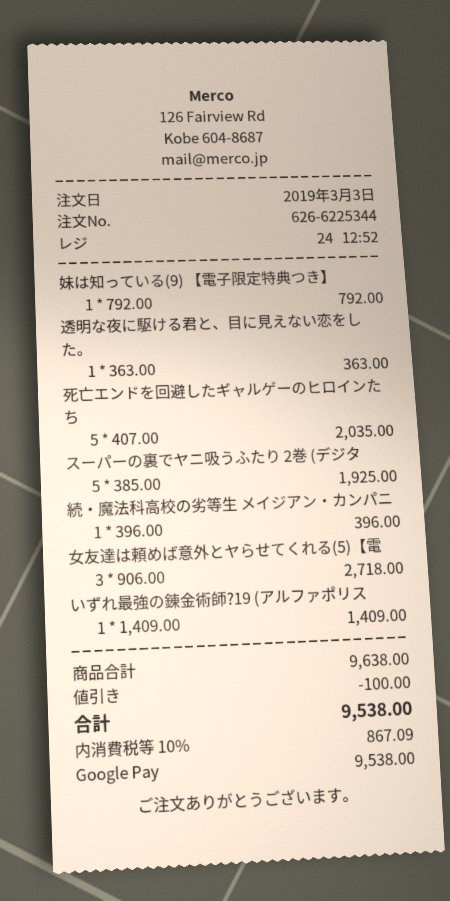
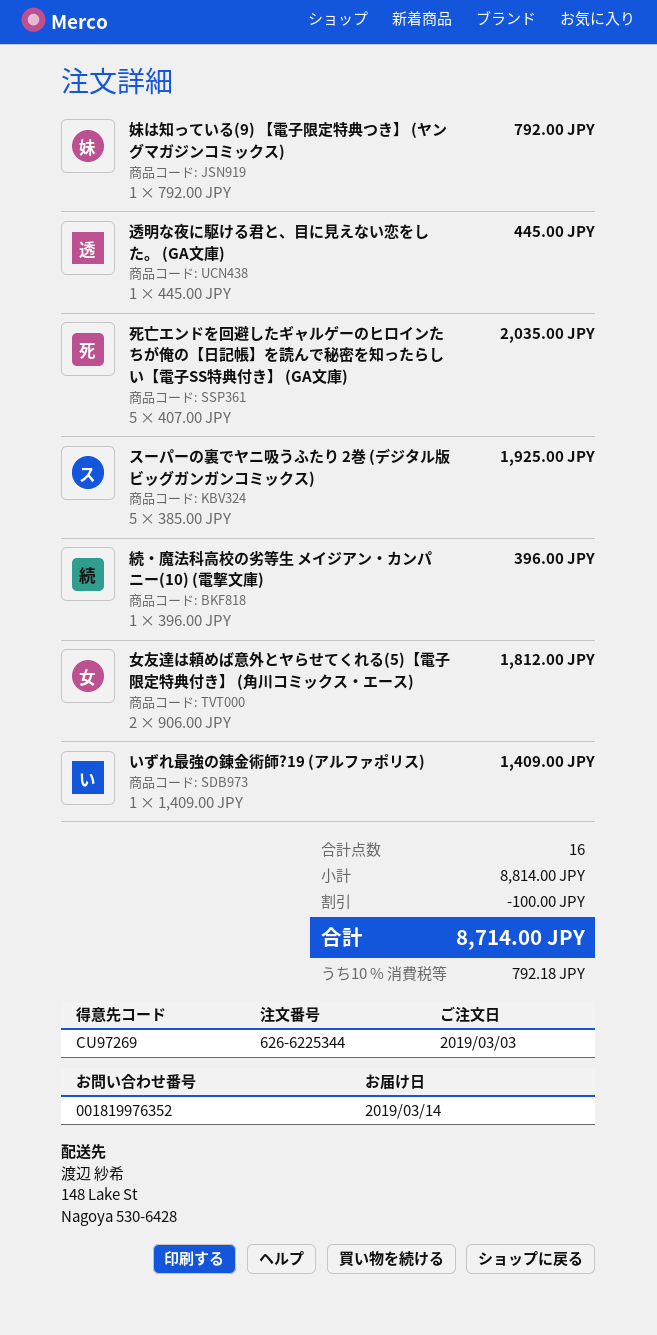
透明な夜に駆ける君と、目に見えない恋をした。: 1 x 363.00 = 363.00 -> 1 x 445.00 = 445.00
女友達は頼めば意外とヤらせてくれる(5)【電: 3 x 906.00 = 2718.00 -> 2 x 906.00 = 1812.00
subtotal: 9638.00 -> 8814.00
tax: 10% = 867.09 -> 10% = 792.18
total: 9538.00 -> 8714.00

